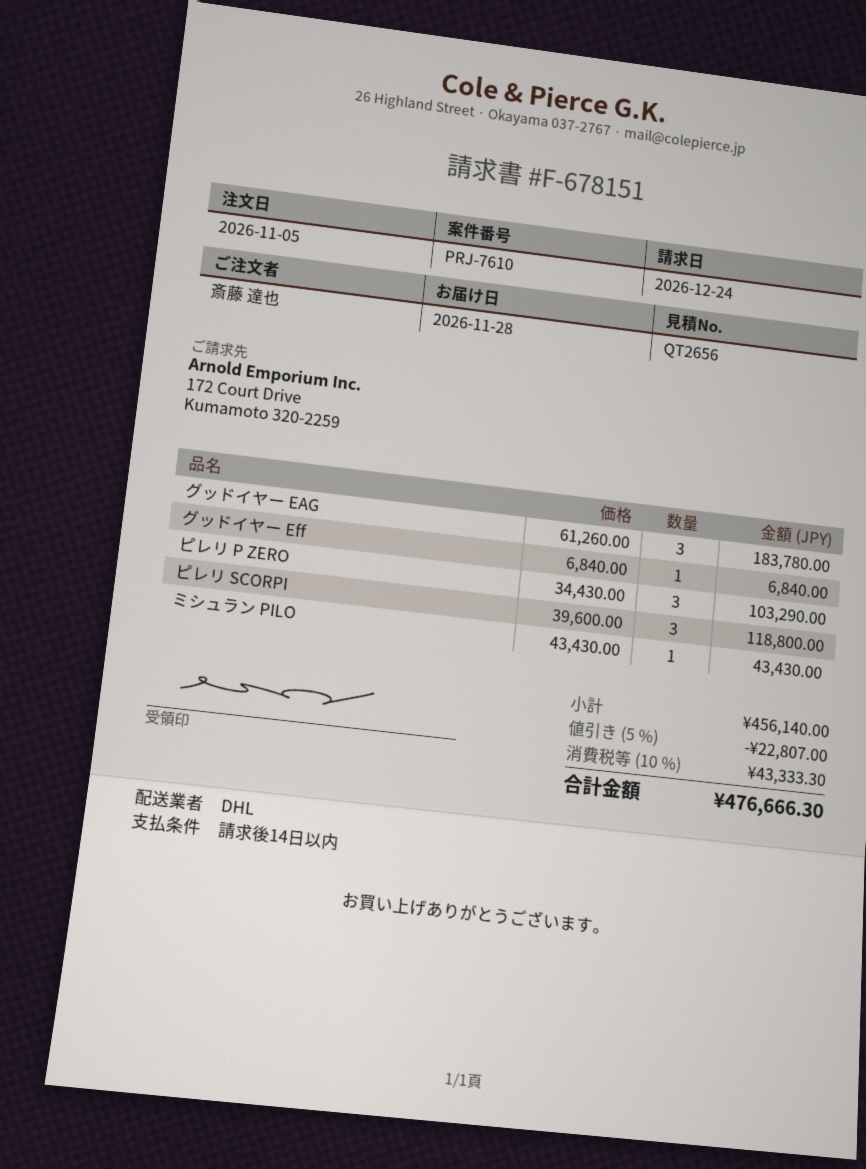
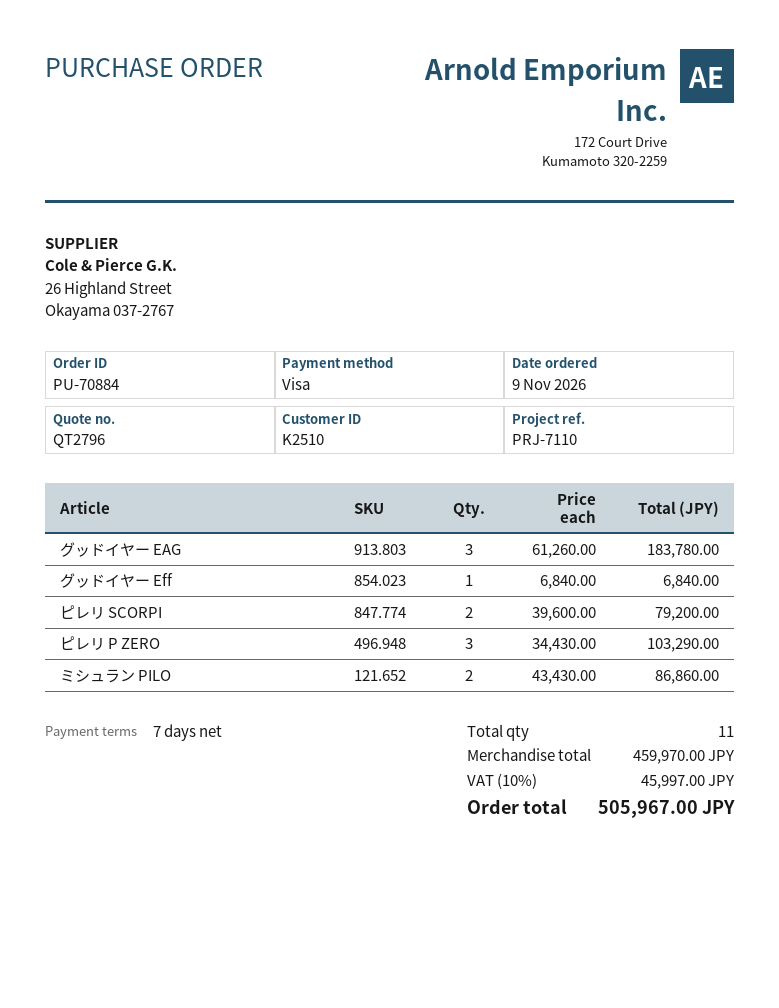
quote number: QT2656 -> QT2796
order date: 2026-11-05 -> 2026-11-09
payment terms: 14 days -> 7 days
reference: PRJ-7610 -> PRJ-7110
ピレリ SCORPI: 3 x 39600.00 = 118800.00 -> 2 x 39600.00 = 79200.00
ミシュラン PILO: 1 x 43430.00 = 43430.00 -> 2 x 43430.00 = 86860.00
subtotal: 456140.00 -> 459970.00
discount: 5% = 22807.00 -> none
tax: 10% = 43333.30 -> 10% = 45997.00
total: 476666.30 -> 505967.00

